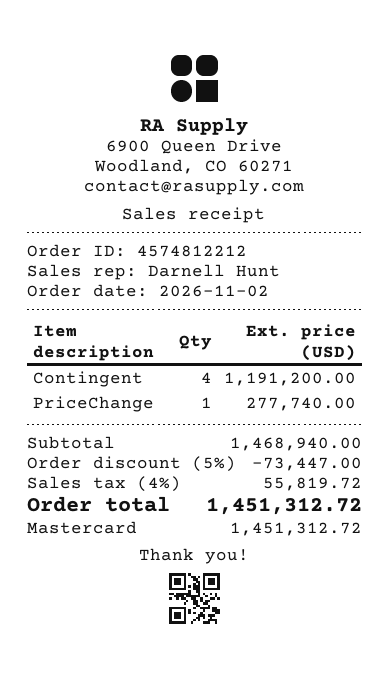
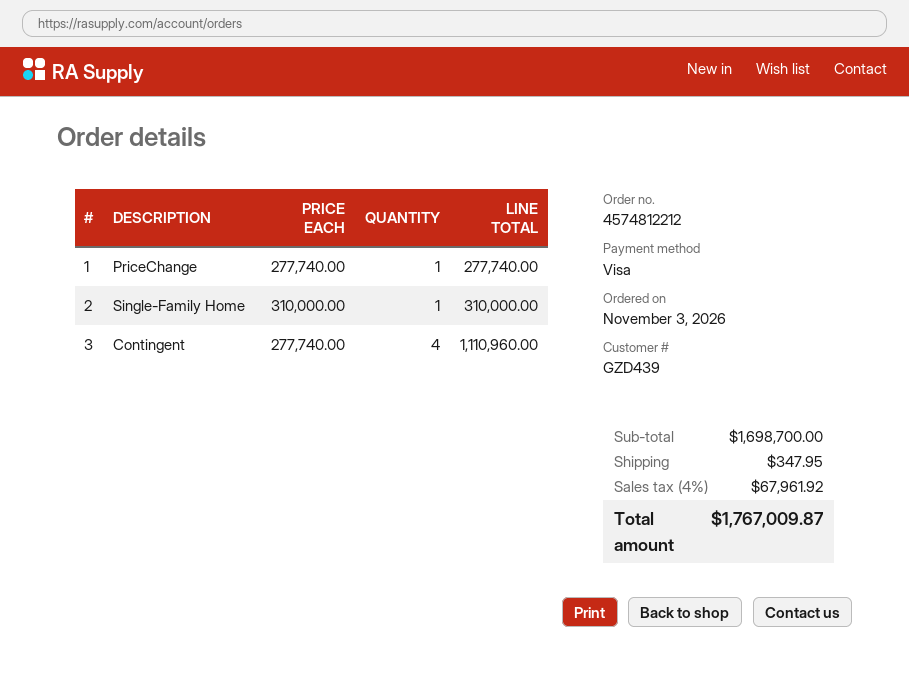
order date: 2026-11-02 -> 2026-11-03
payment method: Mastercard -> Visa
Contingent: 4 for 1191200.00 -> 4 for 1110960.00
Single-Family Home: none -> 1 for 310000.00
subtotal: 1468940.00 -> 1698700.00
discount: 5% = 73447.00 -> none
shipping: none -> 347.95
tax: 4% = 55819.72 -> 4% = 67961.92
total: 1451312.72 -> 1767009.87

